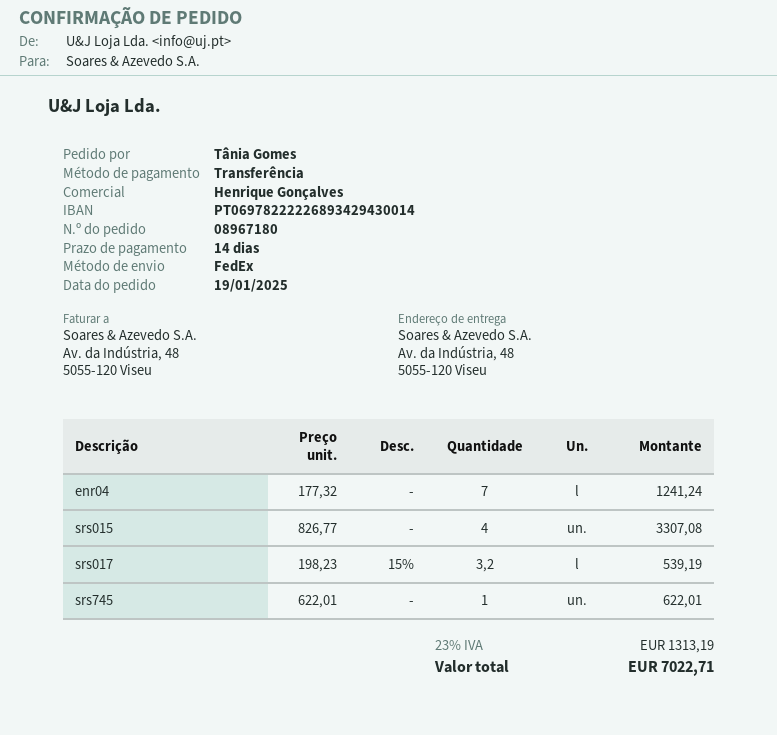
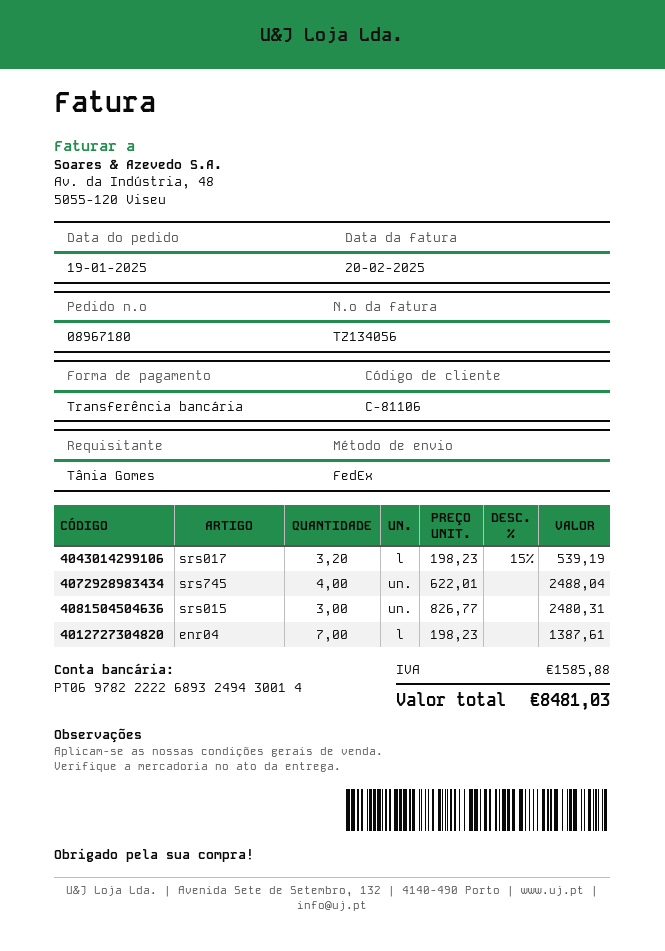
bank account: PT06978222226893429430014 -> PT06978222226893249430014
enr04: 7 x 177.32 = 1241.24 -> 7 x 198.23 = 1387.61
srs015: 4 x 826.77 = 3307.08 -> 3 x 826.77 = 2480.31
srs745: 1 x 622.01 = 622.01 -> 4 x 622.01 = 2488.04
tax: 1313.19 -> 1585.88
total: 7022.71 -> 8481.03

